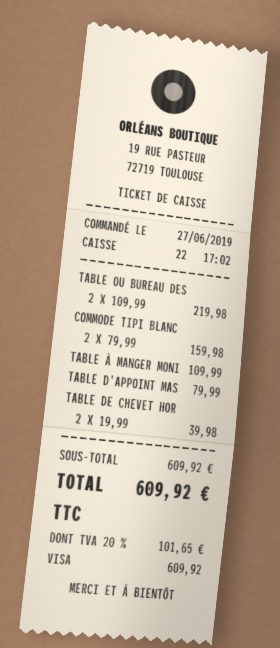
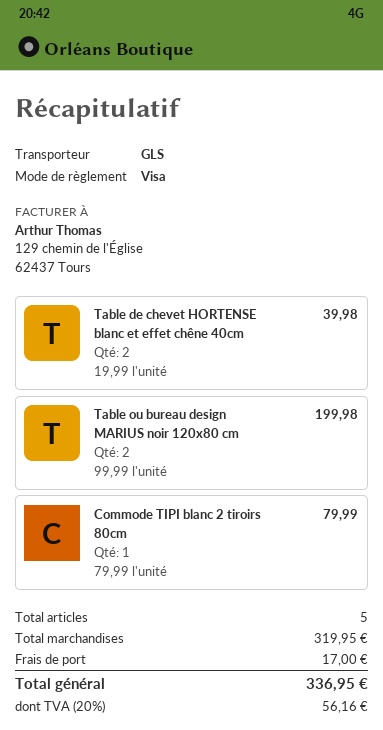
TABLE OU BUREAU DES: 2 x 109.99 = 219.98 -> 2 x 99.99 = 199.98
COMMODE TIPI BLANC: 2 x 79.99 = 159.98 -> 1 x 79.99 = 79.99
TABLE À MANGER MONI: 1 x 109.99 = 109.99 -> none
TABLE D'APPOINT MAS: 1 x 79.99 = 79.99 -> none
subtotal: 609.92 -> 319.95
shipping: none -> 17.00
tax: 20% = 101.65 -> 20% = 56.16
total: 609.92 -> 336.95

